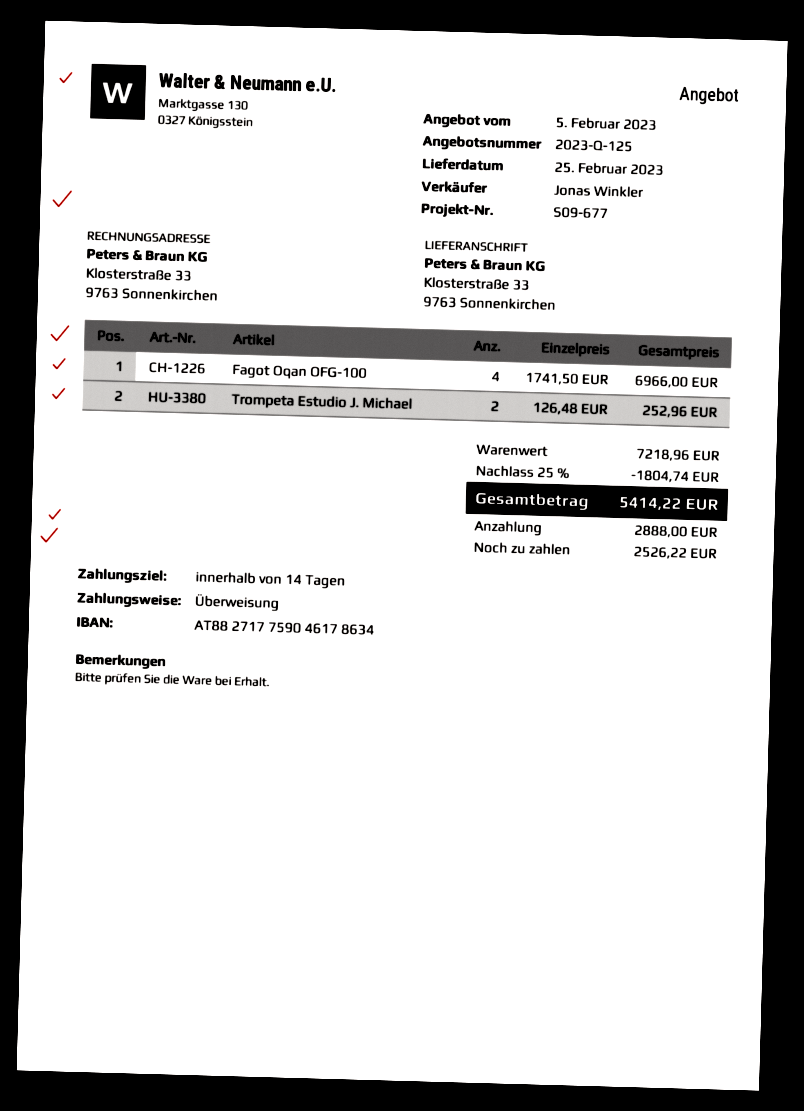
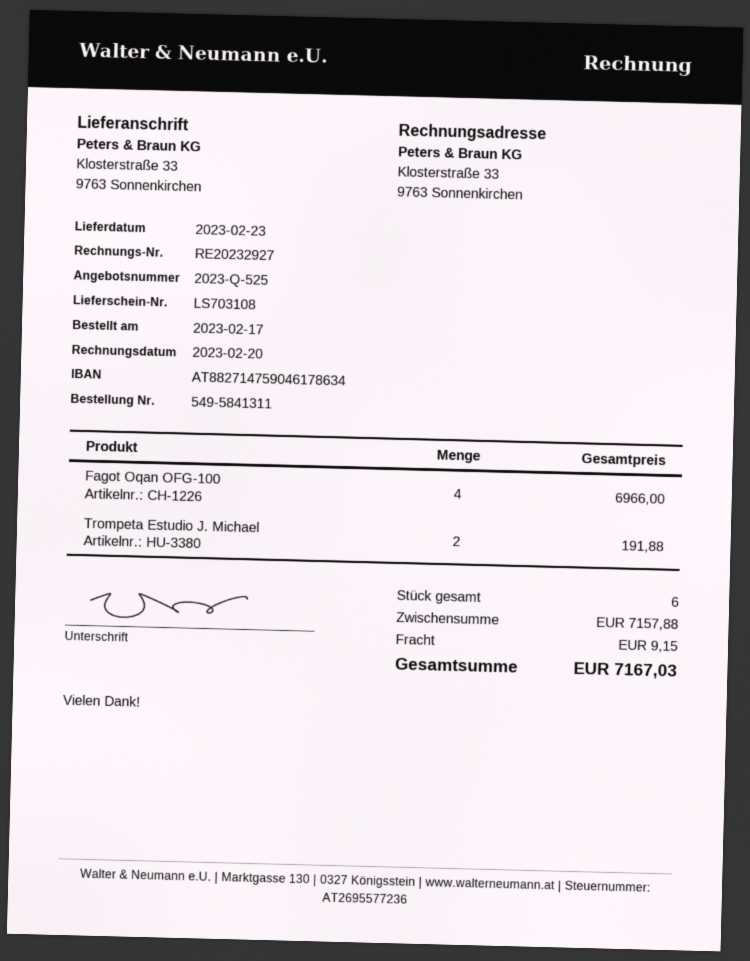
quote number: 2023-Q-125 -> 2023-Q-525
delivery date: 2023-02-25 -> 2023-02-23
bank account: AT882717759046178634 -> AT882714759046178634
Trompeta Estudio J. Michael: 2 for 252.96 -> 2 for 191.88
subtotal: 7218.96 -> 7157.88
discount: 25% = 1804.74 -> none
shipping: none -> 9.15
total: 5414.22 -> 7167.03

